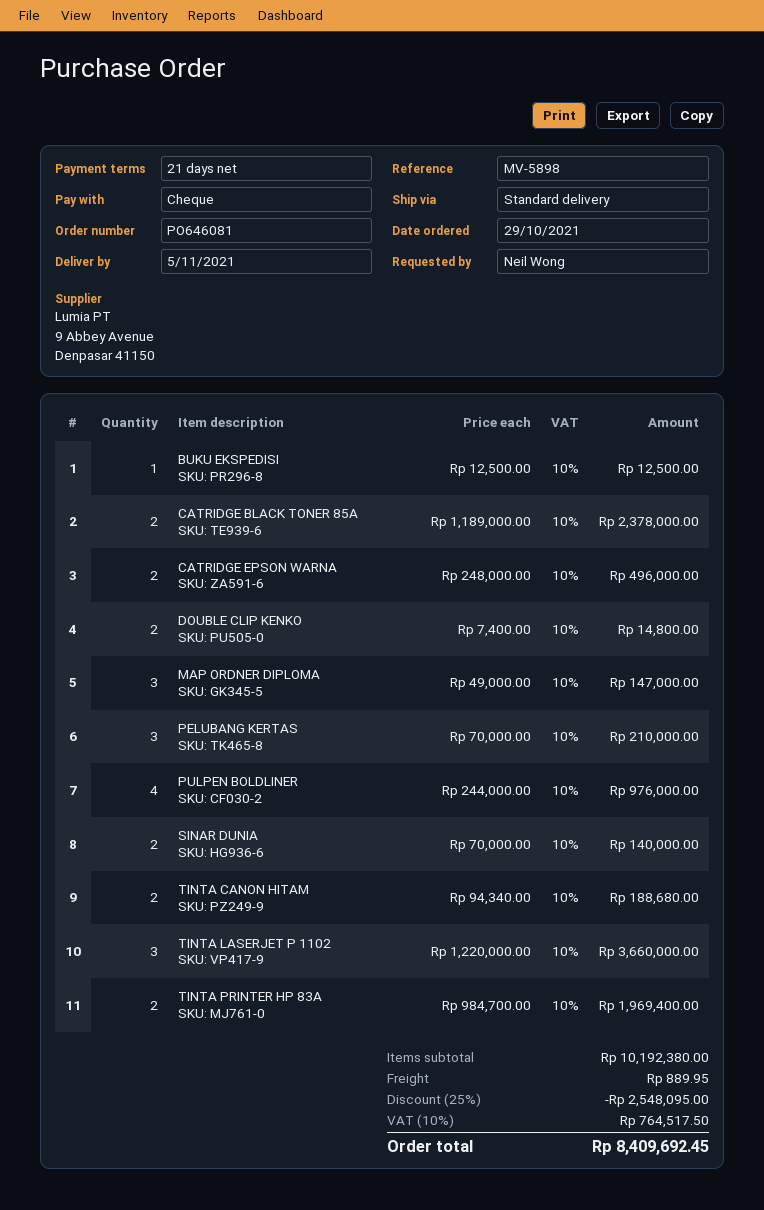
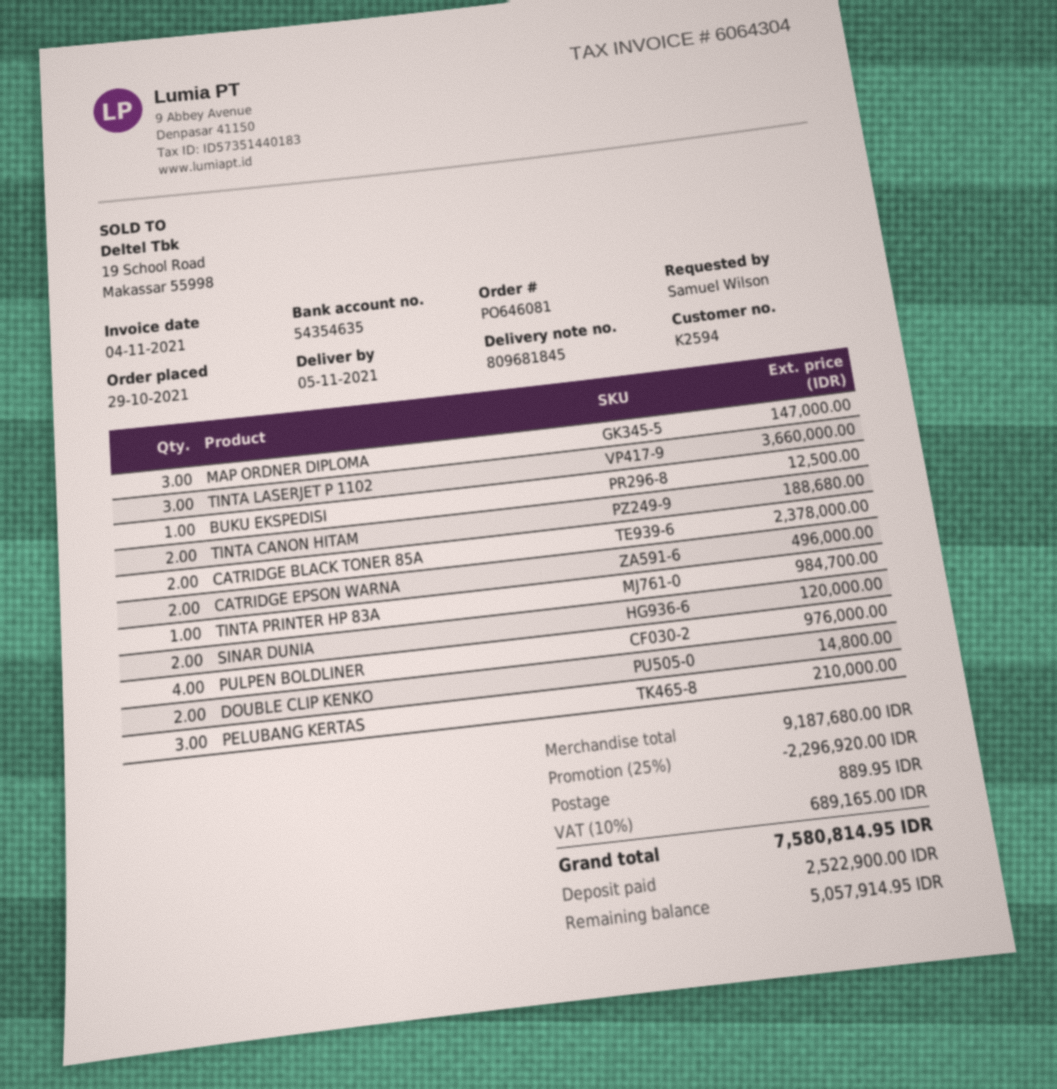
ordered by: Neil Wong -> Samuel Wilson
SINAR DUNIA: 2 for 140000.00 -> 2 for 120000.00
TINTA PRINTER HP 83A: 2 for 1969400.00 -> 1 for 984700.00
subtotal: 10192380.00 -> 9187680.00
discount: 25% = 2548095.00 -> 25% = 2296920.00
tax: 10% = 764517.50 -> 10% = 689165.00
total: 8409692.45 -> 7580814.95

